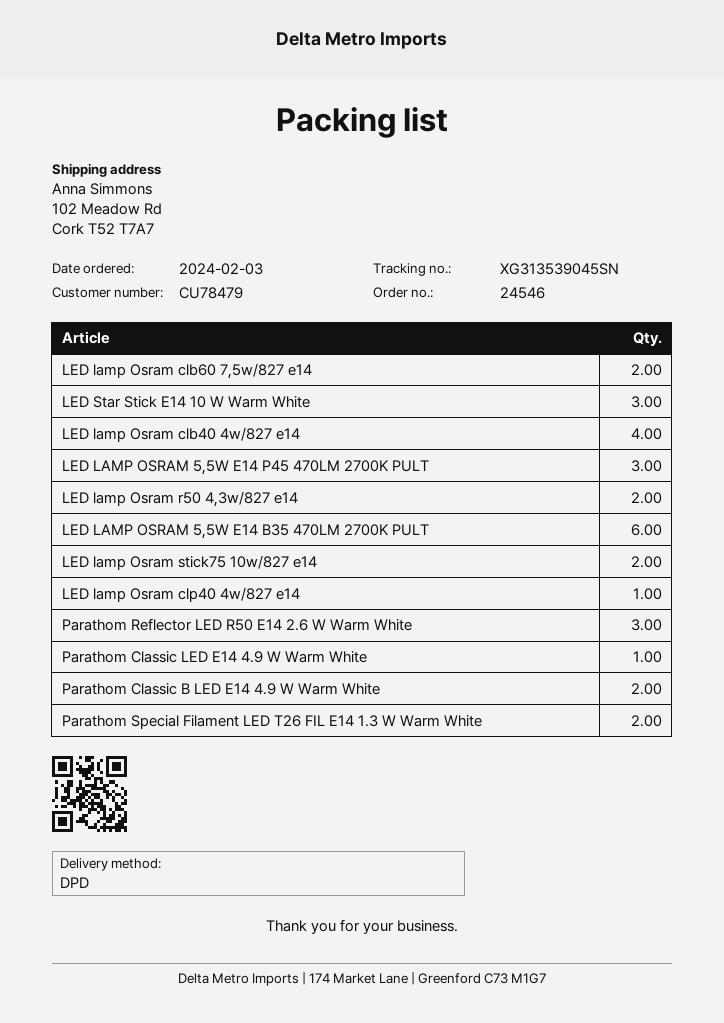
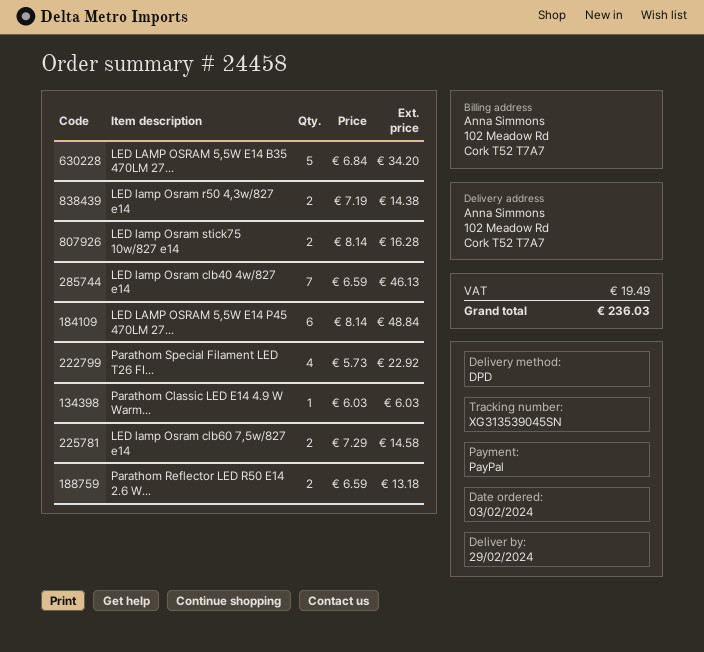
order number: 24546 -> 24458
LED Star Stick E14 10 W Warm White: 3 -> none
LED lamp Osram clb40 4w/827 e14: 4 -> 7
LED LAMP OSRAM 5,5W E14 P45 470LM 2700K PULT: 3 -> 6
LED LAMP OSRAM 5,5W E14 B35 470LM 2700K PULT: 6 -> 5
LED lamp Osram clp40 4w/827 e14: 1 -> none
Parathom Reflector LED R50 E14 2.6 W Warm White: 3 -> 2
Parathom Classic B LED E14 4.9 W Warm White: 2 -> none
Parathom Special Filament LED T26 FIL E14 1.3 W Warm White: 2 -> 4

